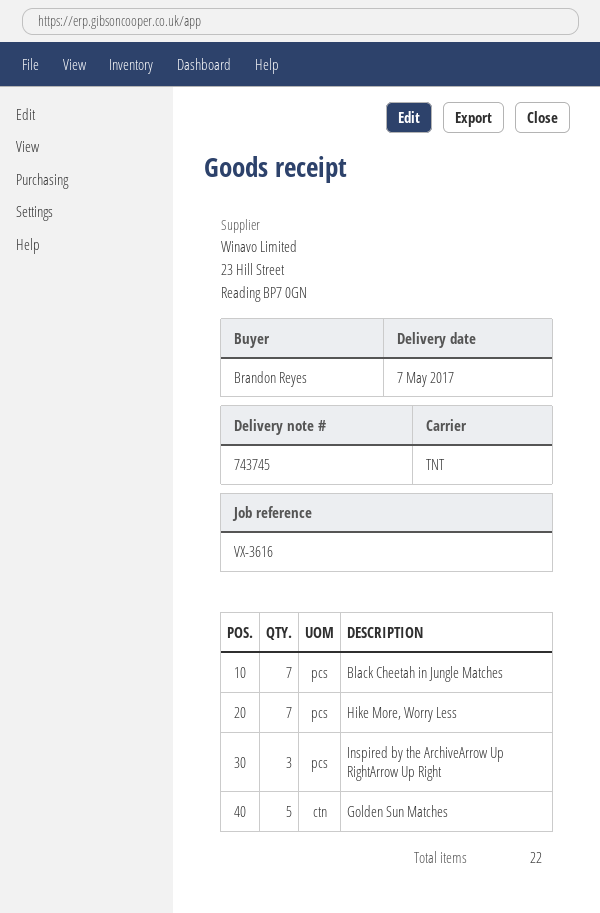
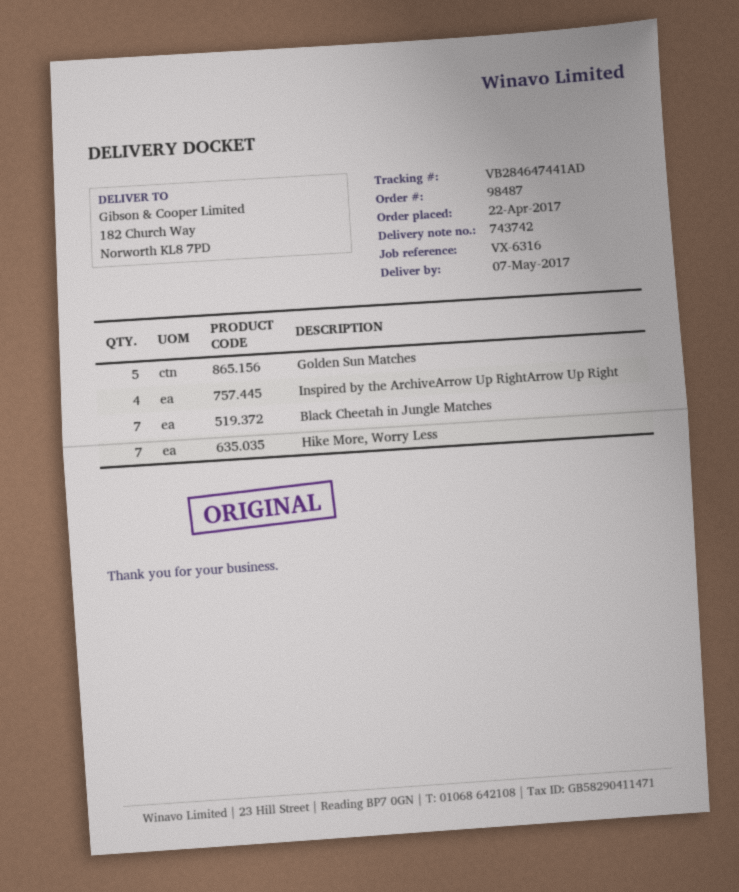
delivery note number: 743745 -> 743742
reference: VX-3616 -> VX-6316
Inspired by the ArchiveArrow Up RightArrow Up Right: 3 -> 4

